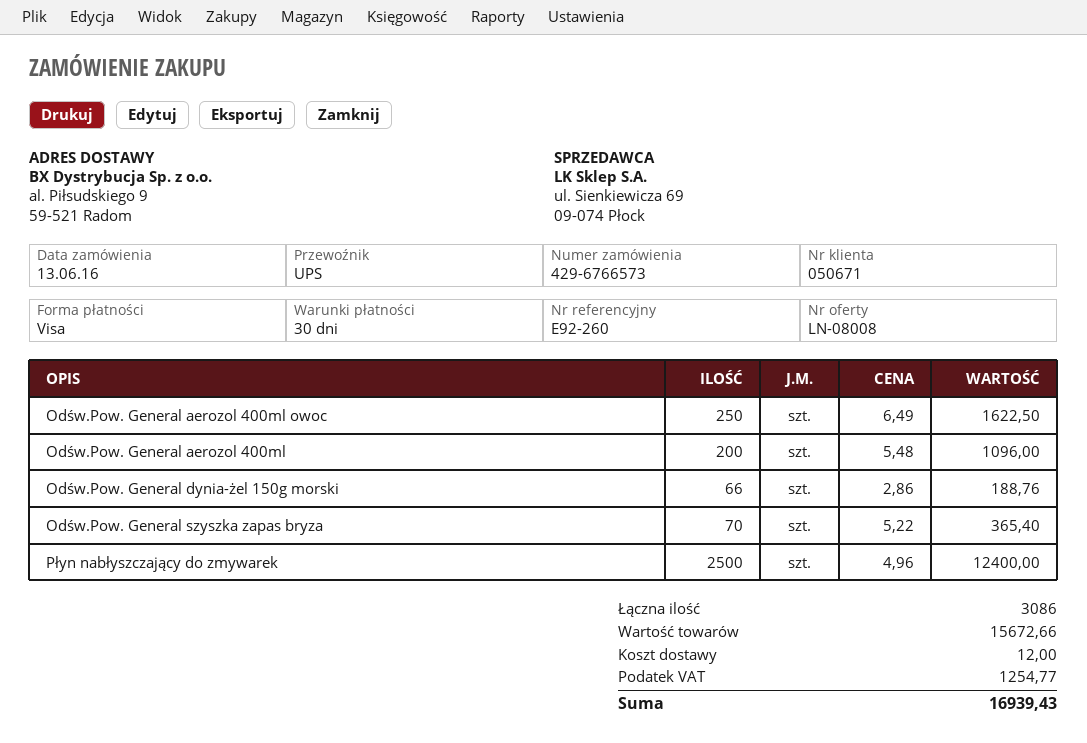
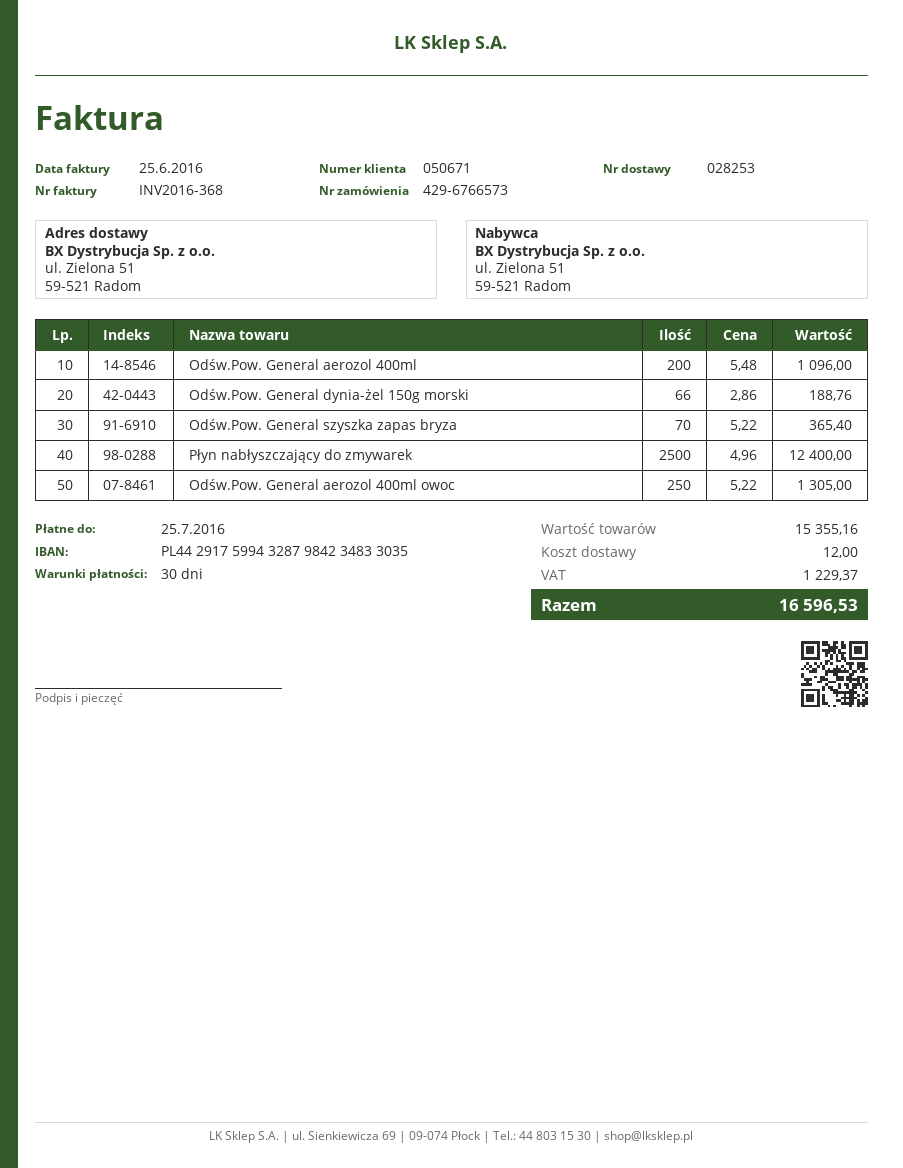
ship to: al. Piłsudskiego 9, 59-521 Radom -> ul. Zielona 51, 59-521 Radom
Odśw.Pow. General aerozol 400ml owoc: 250 x 6.49 = 1622.50 -> 250 x 5.22 = 1305.00
subtotal: 15672.66 -> 15355.16
tax: 1254.77 -> 1229.37
total: 16939.43 -> 16596.53

